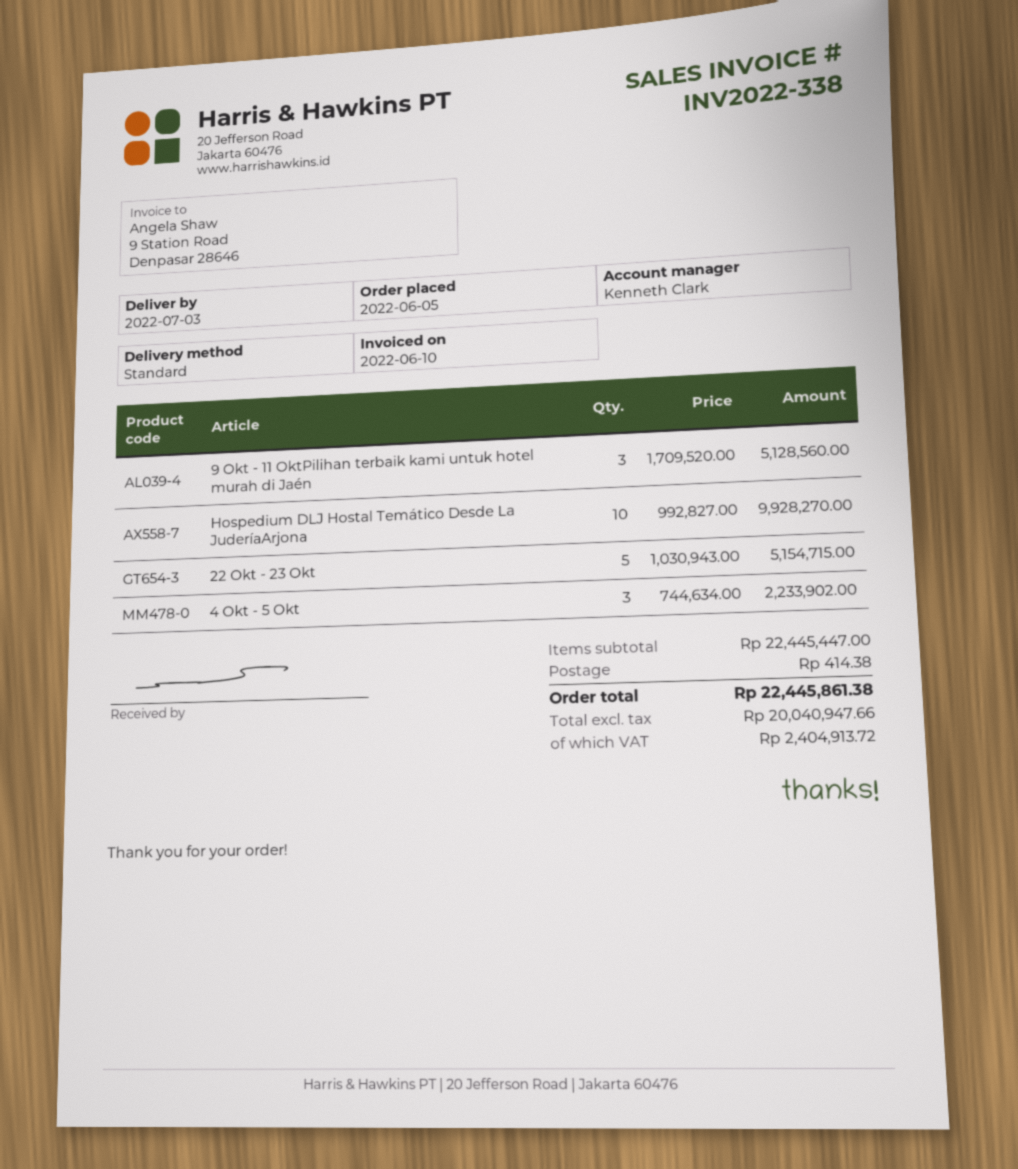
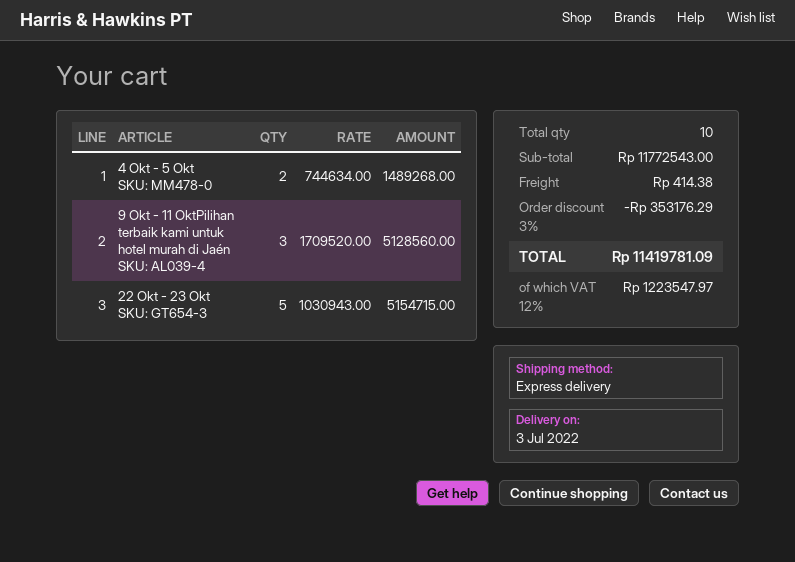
shipping method: standard -> express
Hospedium DLJ Hostal Temático Desde La JuderíaArjona: 10 x 992827.00 = 9928270.00 -> none
4 Okt - 5 Okt: 3 x 744634.00 = 2233902.00 -> 2 x 744634.00 = 1489268.00
subtotal: 22445447.00 -> 11772543.00
discount: none -> 3% = 353176.29
tax: 2404913.72 -> 1223547.97
total: 22445861.38 -> 11419781.09

